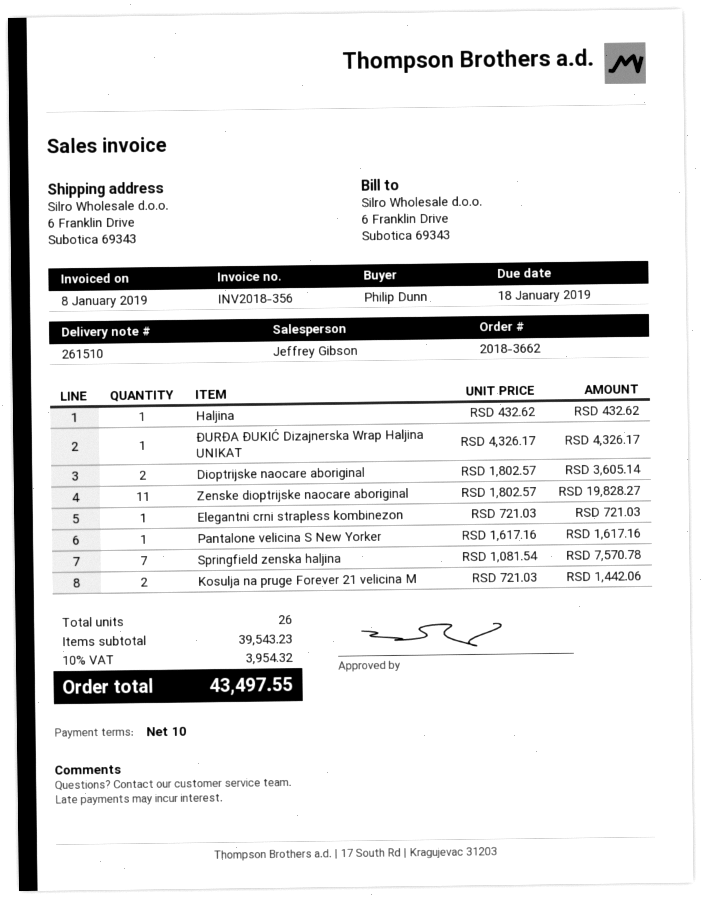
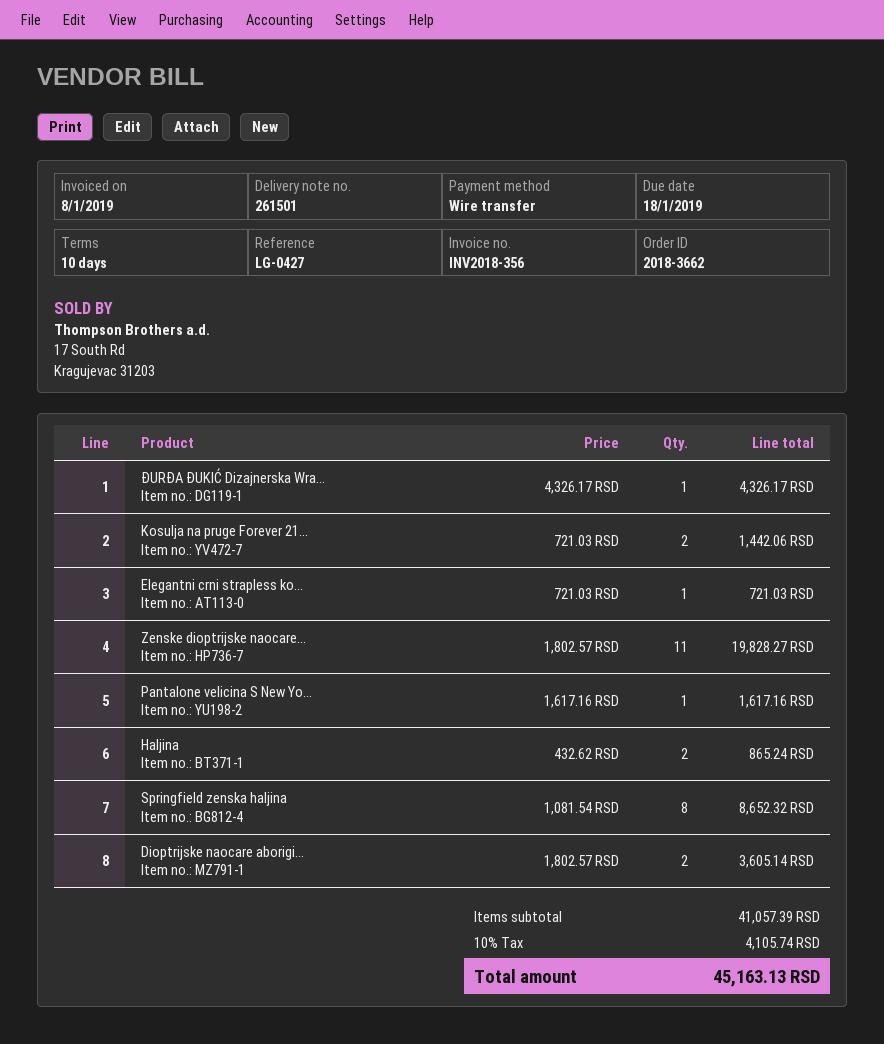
delivery note number: 261510 -> 261501
Haljina: 1 x 432.62 = 432.62 -> 2 x 432.62 = 865.24
Springfield zenska haljina: 7 x 1081.54 = 7570.78 -> 8 x 1081.54 = 8652.32
subtotal: 39543.23 -> 41057.39
tax: 10% = 3954.32 -> 10% = 4105.74
total: 43497.55 -> 45163.13

